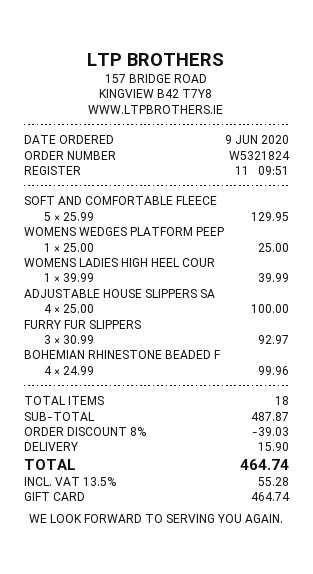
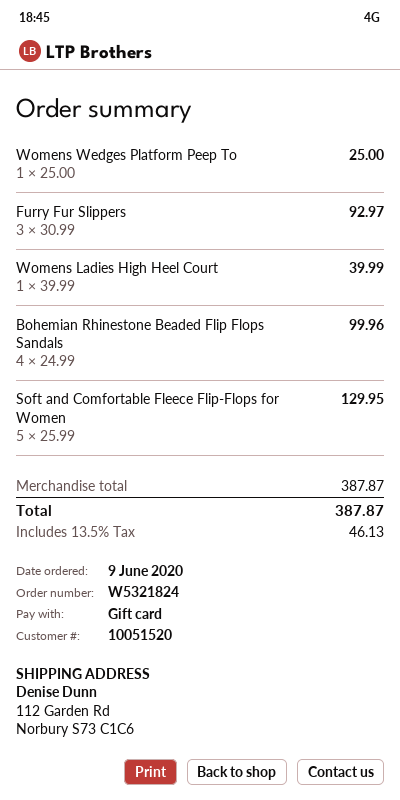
ADJUSTABLE HOUSE SLIPPERS SA: 4 x 25.00 = 100.00 -> none
subtotal: 487.87 -> 387.87
discount: 8% = 39.03 -> none
shipping: 15.90 -> none
tax: 13.5% = 55.28 -> 13.5% = 46.13
total: 464.74 -> 387.87

